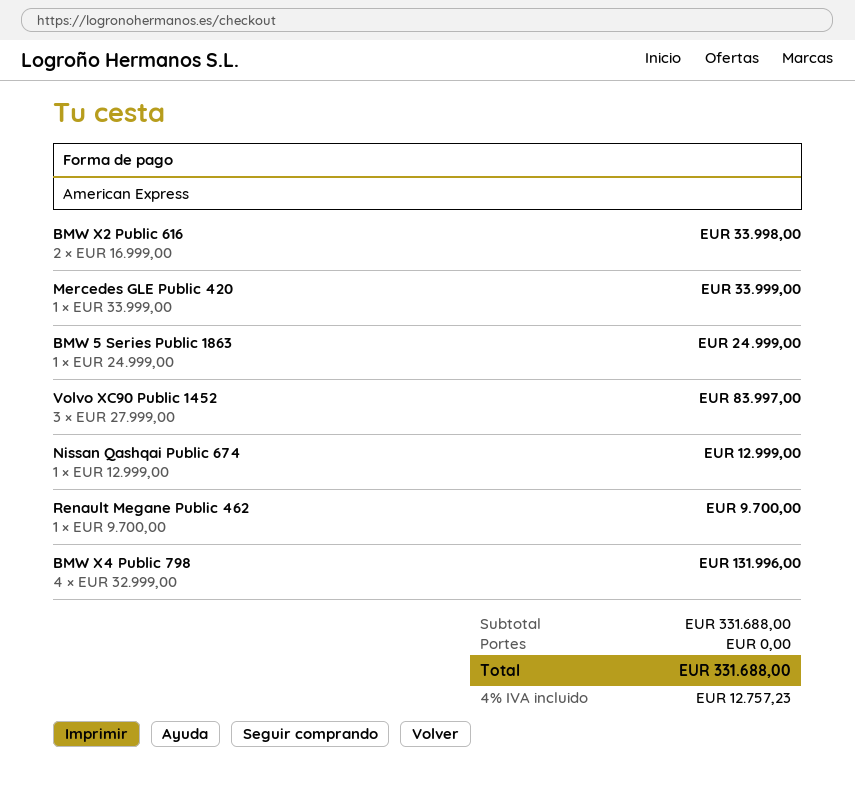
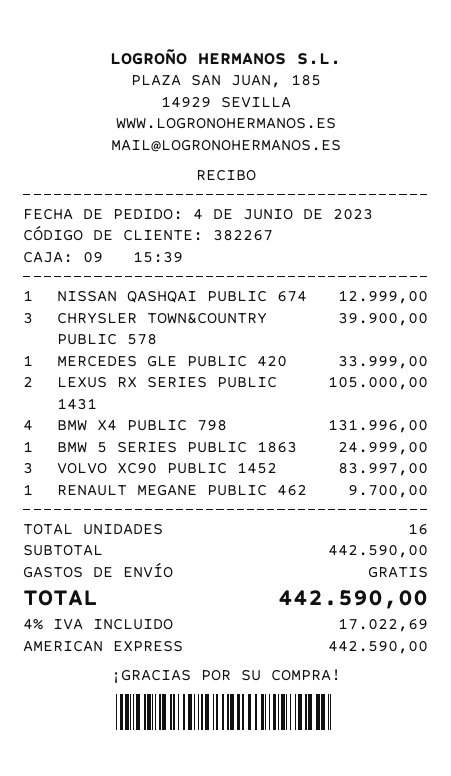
BMW X2 Public 616: 2 for 33998.00 -> none
CHRYSLER TOWN&COUNTRY PUBLIC 578: none -> 3 for 39900.00
LEXUS RX SERIES PUBLIC 1431: none -> 2 for 105000.00
subtotal: 331688.00 -> 442590.00
tax: 4% = 12757.23 -> 4% = 17022.69
total: 331688.00 -> 442590.00

